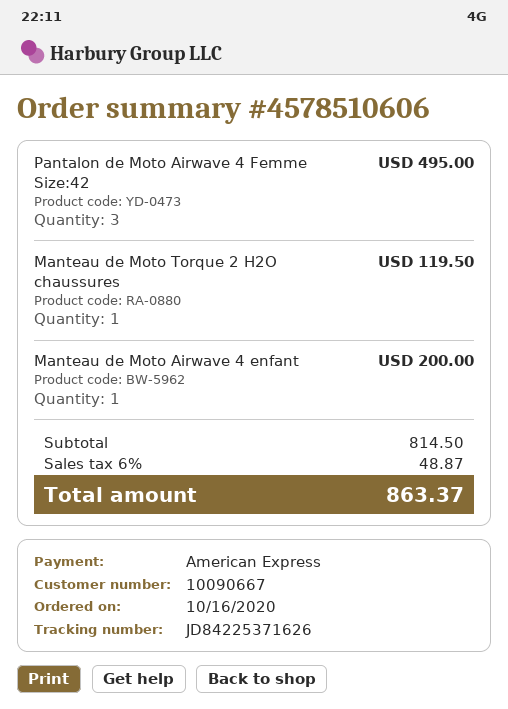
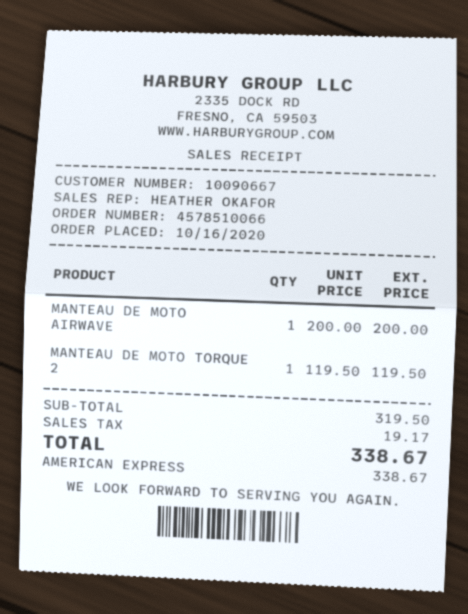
order number: 4578510606 -> 4578510066
Pantalon de Moto Airwave 4 Femme Size:42: 3 for 495.00 -> none
subtotal: 814.50 -> 319.50
tax: 48.87 -> 19.17
total: 863.37 -> 338.67

